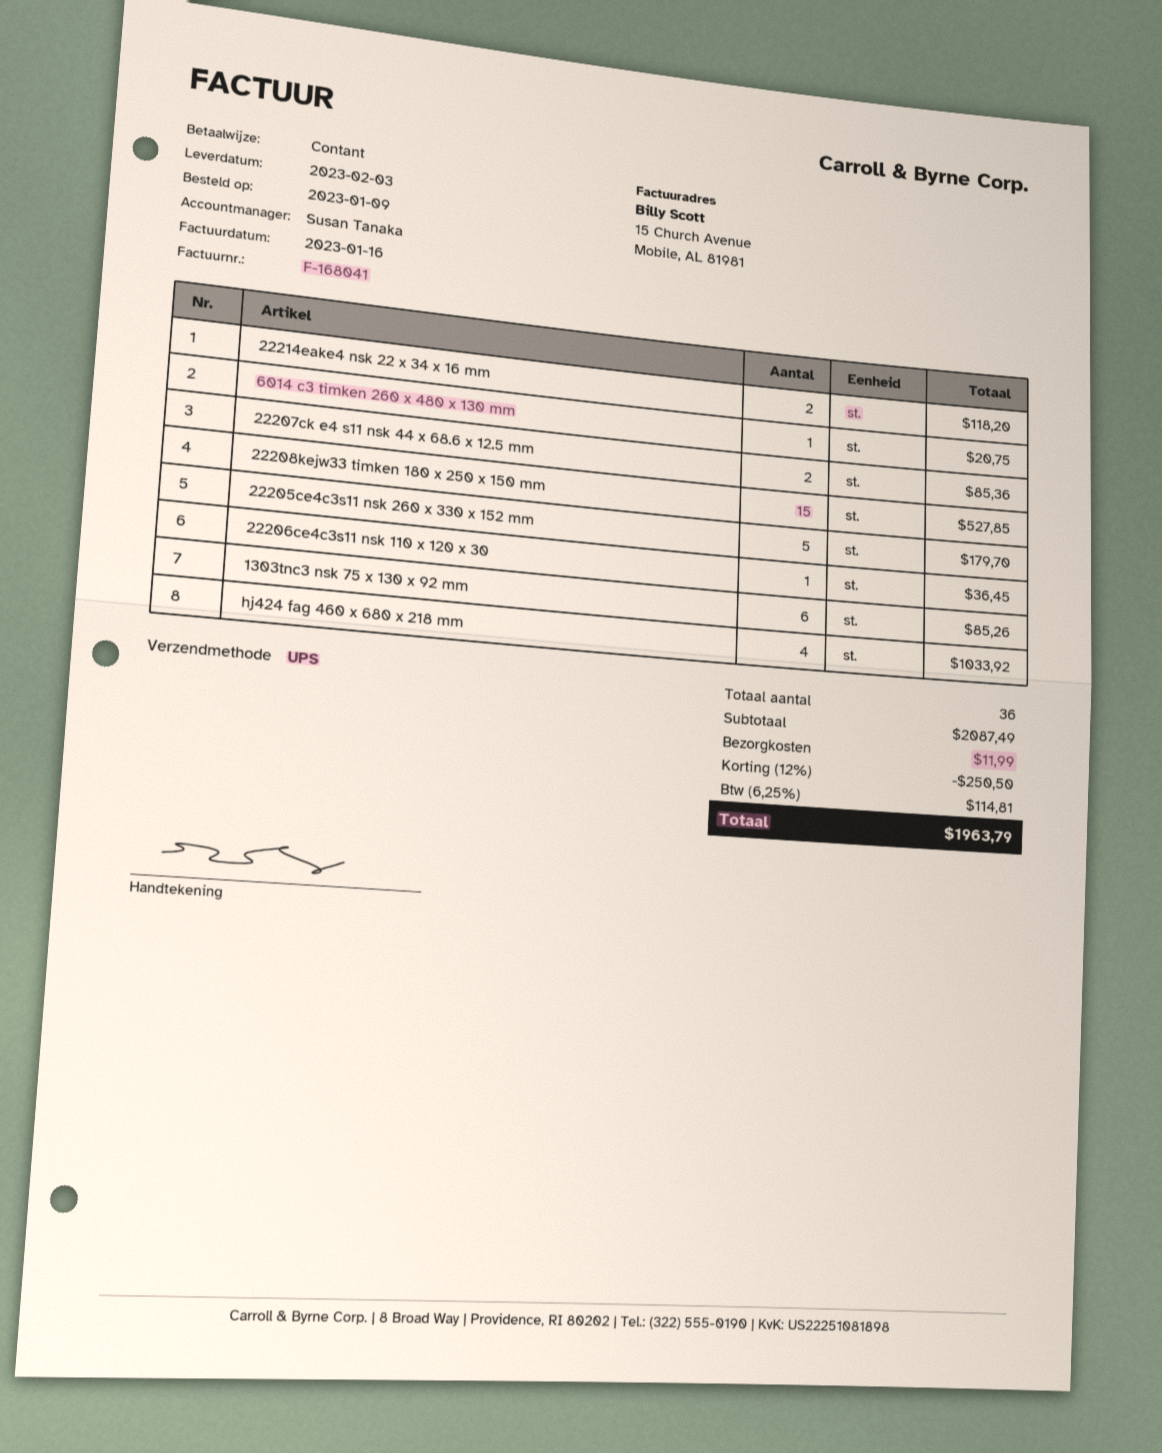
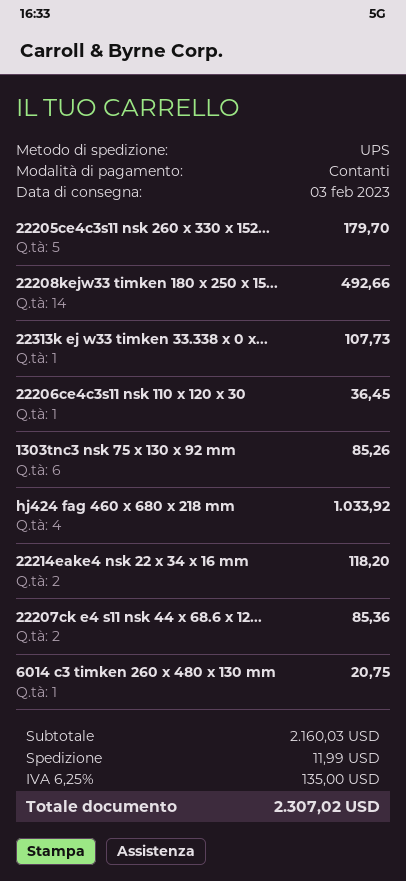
22208kejw33 timken 180 x 250 x 150 mm: 15 for 527.85 -> 14 for 492.66
22313k ej w33 timken 33.338 x 0 x...: none -> 1 for 107.73
subtotal: 2087.49 -> 2160.03
discount: 12% = 250.50 -> none
tax: 6.25% = 114.81 -> 6.25% = 135.00
total: 1963.79 -> 2307.02

